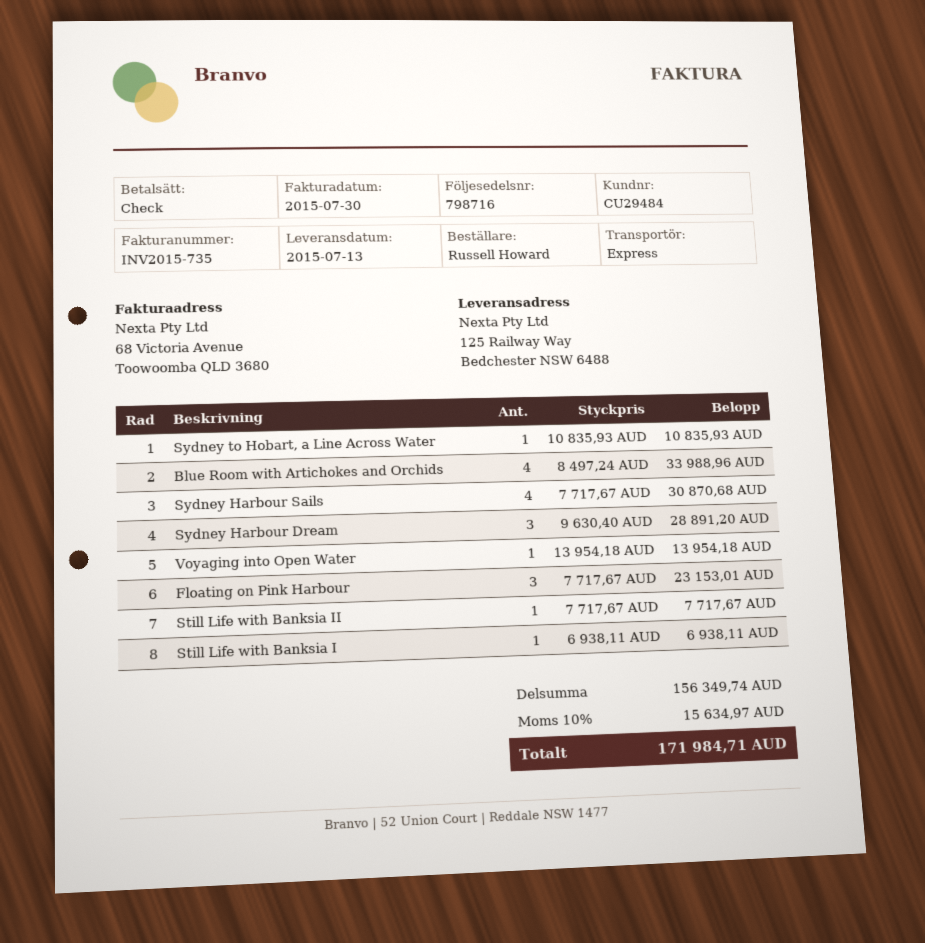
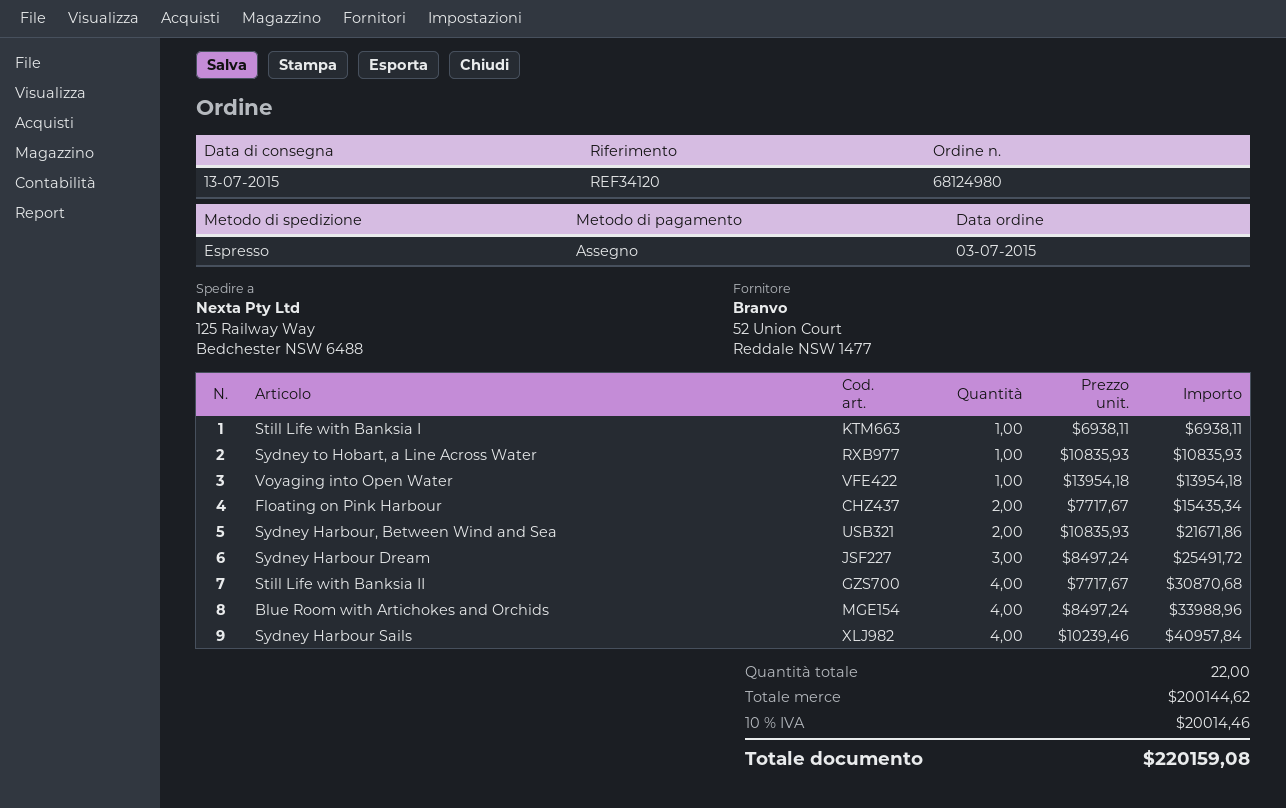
Sydney Harbour Sails: 4 x 7717.67 = 30870.68 -> 4 x 10239.46 = 40957.84
Sydney Harbour Dream: 3 x 9630.40 = 28891.20 -> 3 x 8497.24 = 25491.72
Floating on Pink Harbour: 3 x 7717.67 = 23153.01 -> 2 x 7717.67 = 15435.34
Still Life with Banksia II: 1 x 7717.67 = 7717.67 -> 4 x 7717.67 = 30870.68
Sydney Harbour, Between Wind and Sea: none -> 2 x 10835.93 = 21671.86
subtotal: 156349.74 -> 200144.62
tax: 10% = 15634.97 -> 10% = 20014.46
total: 171984.71 -> 220159.08

